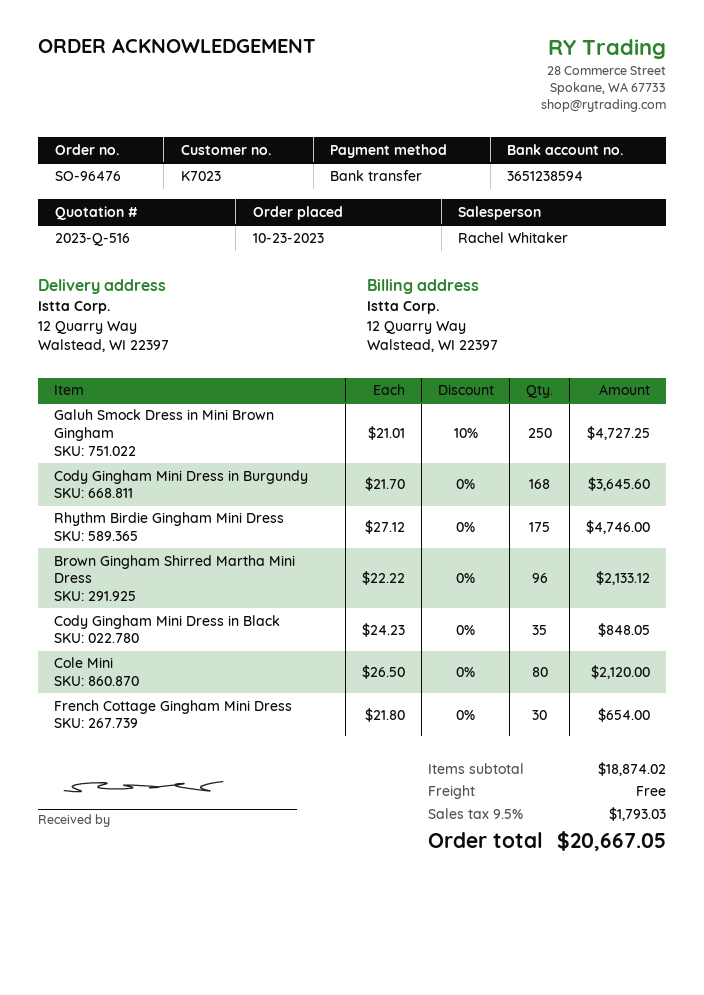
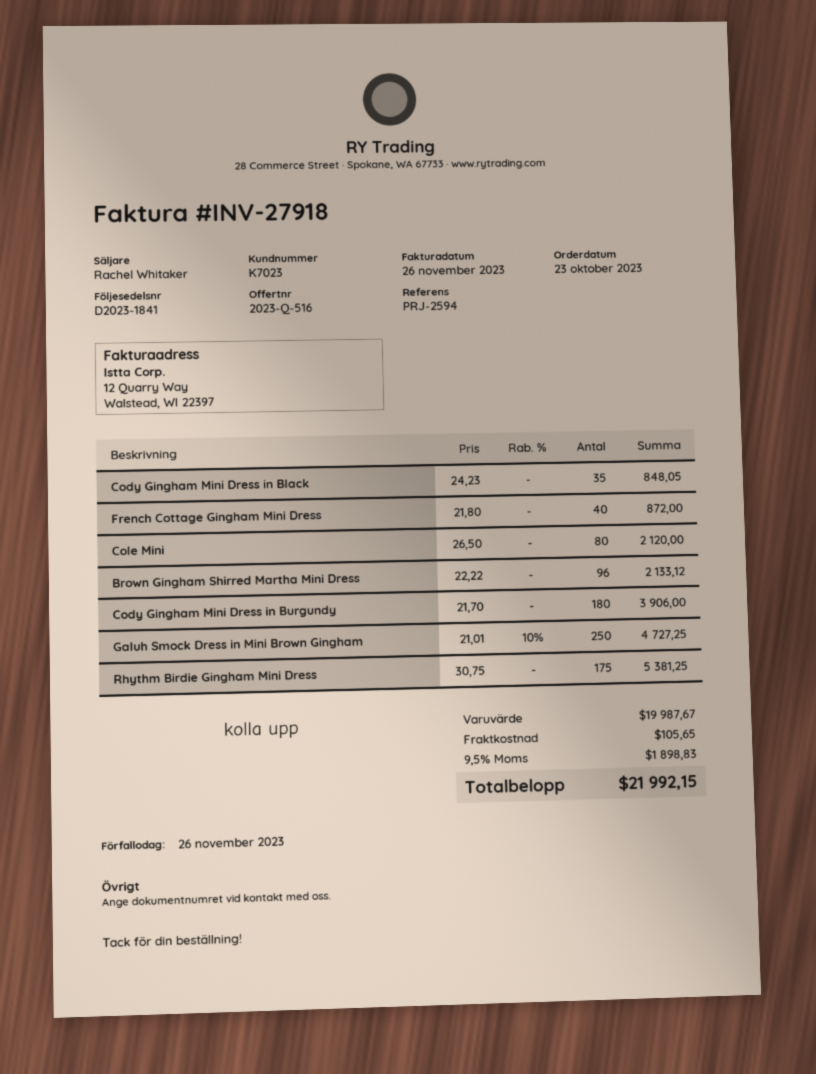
Cody Gingham Mini Dress in Burgundy: 168 x 21.70 = 3645.60 -> 180 x 21.70 = 3906.00
Rhythm Birdie Gingham Mini Dress: 175 x 27.12 = 4746.00 -> 175 x 30.75 = 5381.25
French Cottage Gingham Mini Dress: 30 x 21.80 = 654.00 -> 40 x 21.80 = 872.00
subtotal: 18874.02 -> 19987.67
shipping: 0.00 -> 105.65
tax: 9.5% = 1793.03 -> 9.5% = 1898.83
total: 20667.05 -> 21992.15

